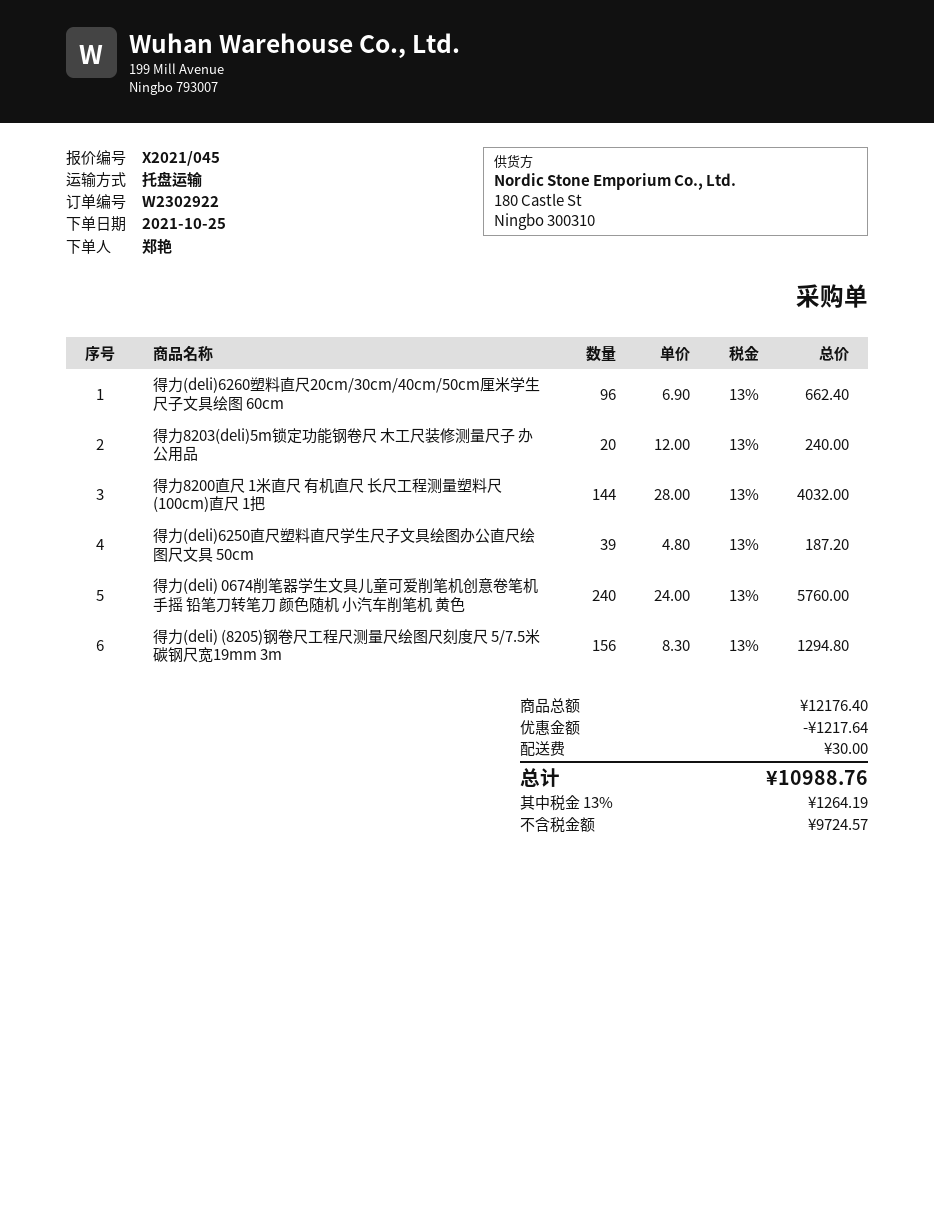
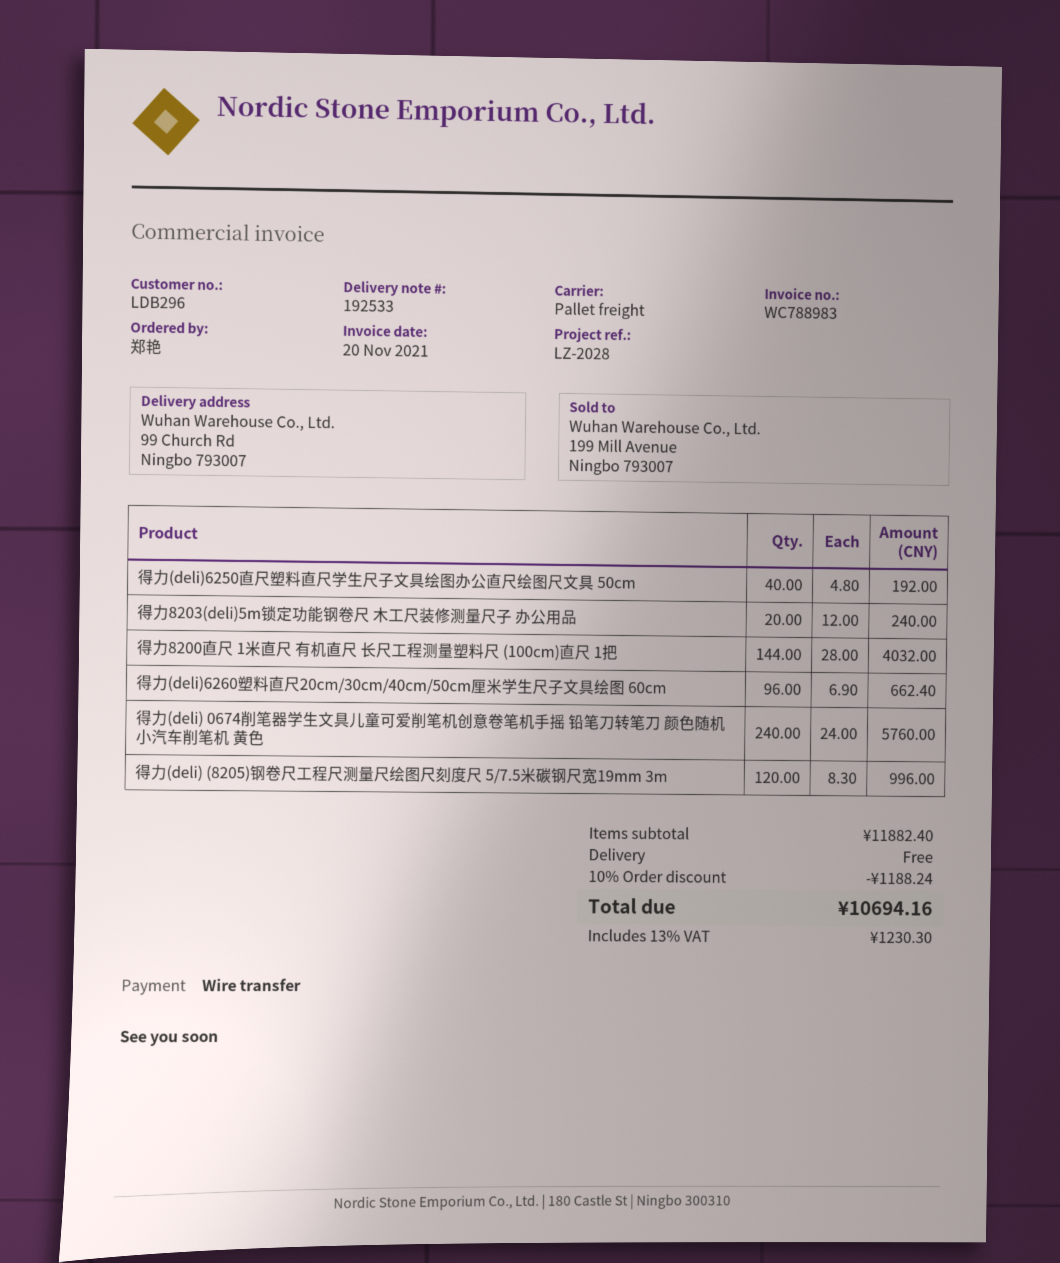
得力(deli)6250直尺塑料直尺学生尺子文具绘图办公直尺绘图尺文具 50cm: 39 x 4.80 = 187.20 -> 40 x 4.80 = 192.00
得力(deli) (8205)钢卷尺工程尺测量尺绘图尺刻度尺 5/7.5米碳钢尺宽19mm 3m: 156 x 8.30 = 1294.80 -> 120 x 8.30 = 996.00
subtotal: 12176.40 -> 11882.40
discount: 1217.64 -> 1188.24
shipping: 30.00 -> 0.00
tax: 13% = 1264.19 -> 13% = 1230.30
total: 10988.76 -> 10694.16

